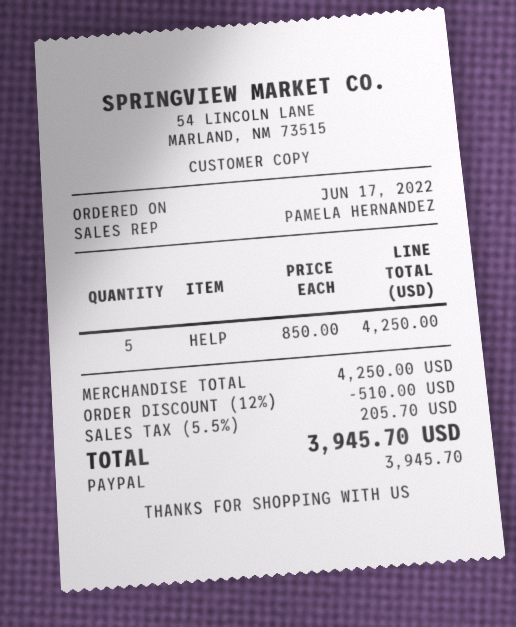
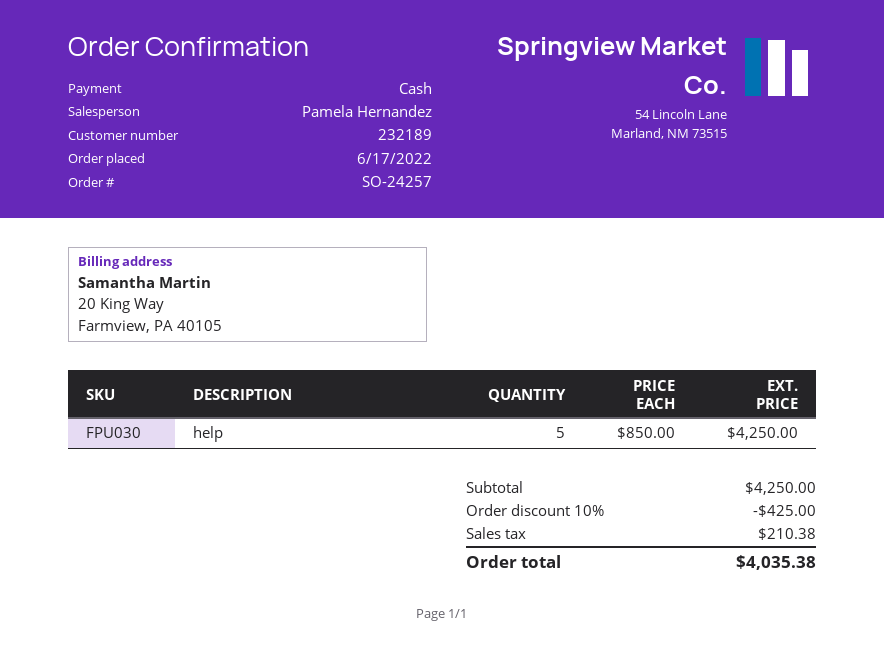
payment method: PayPal -> cash
discount: 12% = 510.00 -> 10% = 425.00
tax: 205.70 -> 210.38
total: 3945.70 -> 4035.38

